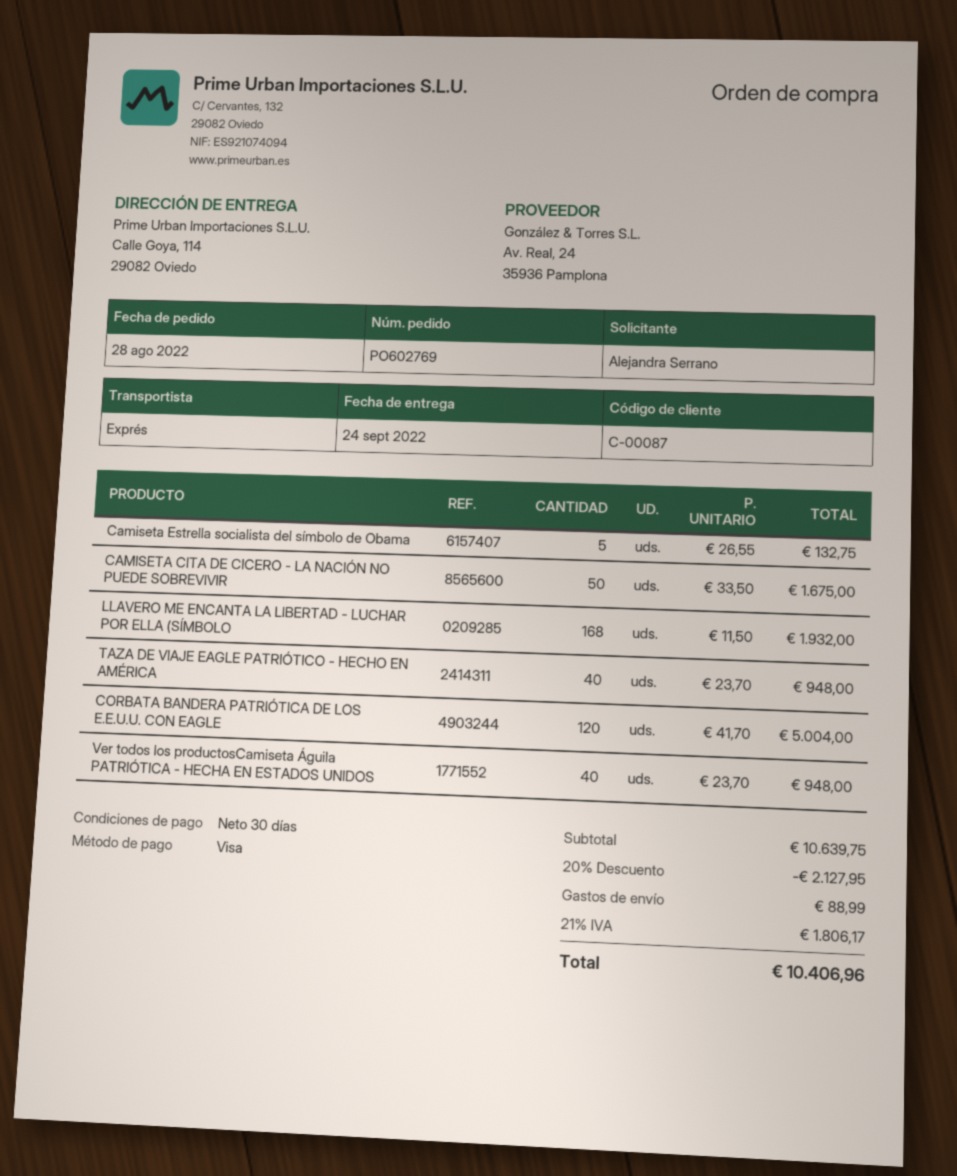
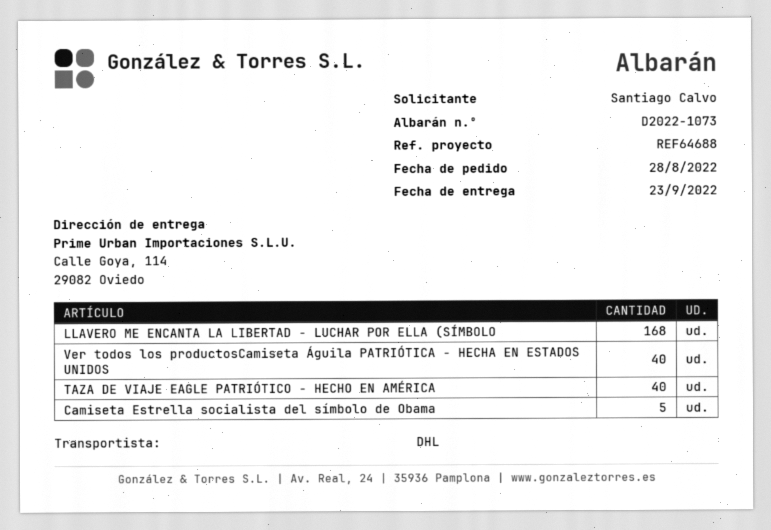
delivery date: 2022-09-24 -> 2022-09-23
ordered by: Alejandra Serrano -> Santiago Calvo
shipping method: express -> DHL
CAMISETA CITA DE CICERO - LA NACIÓN NO PUEDE SOBREVIVIR: 50 -> none
CORBATA BANDERA PATRIÓTICA DE LOS E.E.U.U. CON EAGLE: 120 -> none

